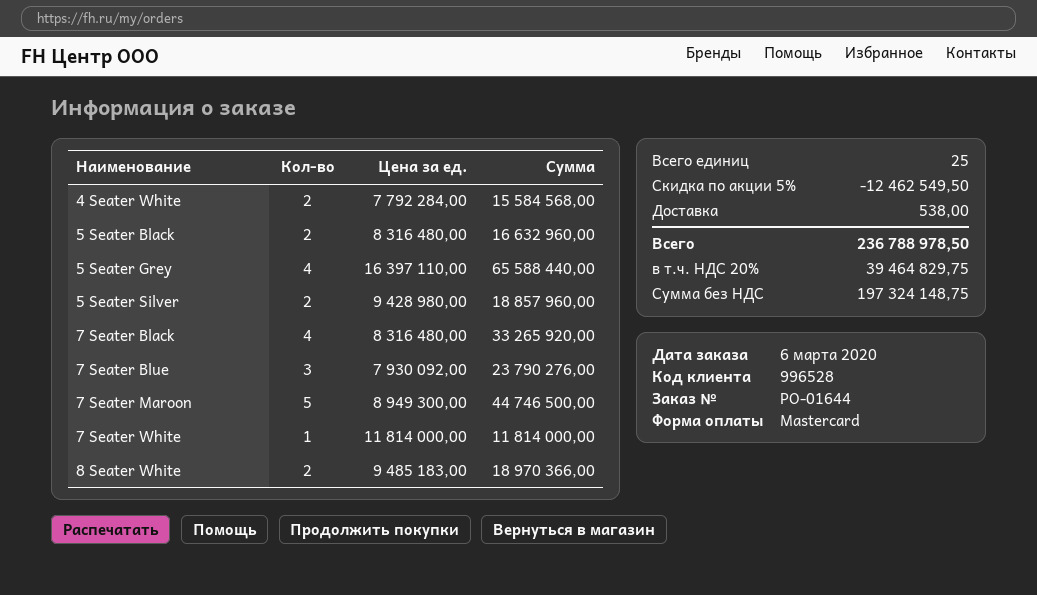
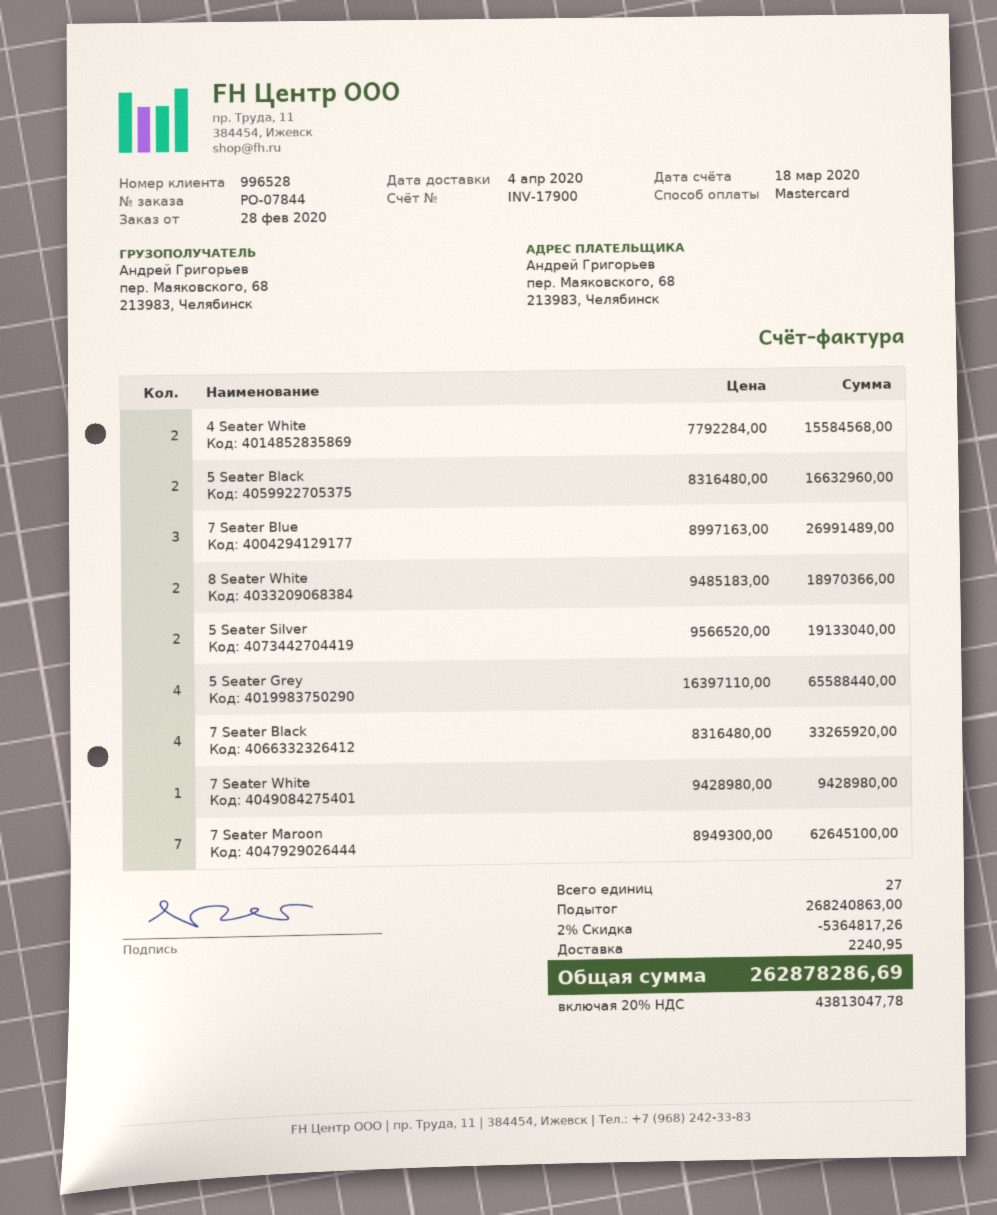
order number: PO-01644 -> PO-07844
order date: 2020-03-06 -> 2020-02-28
5 Seater Silver: 2 x 9428980.00 = 18857960.00 -> 2 x 9566520.00 = 19133040.00
7 Seater Blue: 3 x 7930092.00 = 23790276.00 -> 3 x 8997163.00 = 26991489.00
7 Seater Maroon: 5 x 8949300.00 = 44746500.00 -> 7 x 8949300.00 = 62645100.00
7 Seater White: 1 x 11814000.00 = 11814000.00 -> 1 x 9428980.00 = 9428980.00
total quantity: 25 -> 27
discount: 5% = 12462549.50 -> 2% = 5364817.26
shipping: 538.00 -> 2240.95
tax: 20% = 39464829.75 -> 20% = 43813047.78
total: 236788978.50 -> 262878286.69

